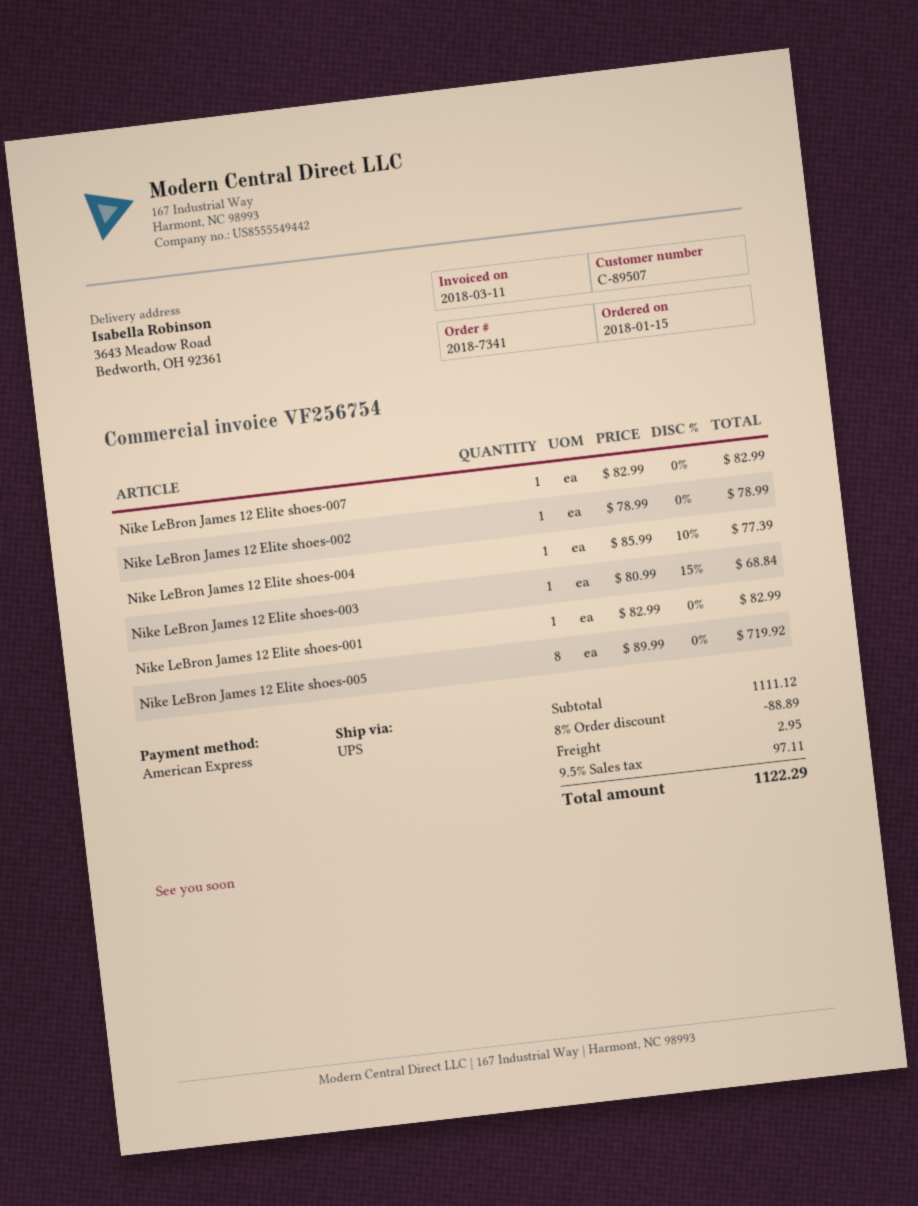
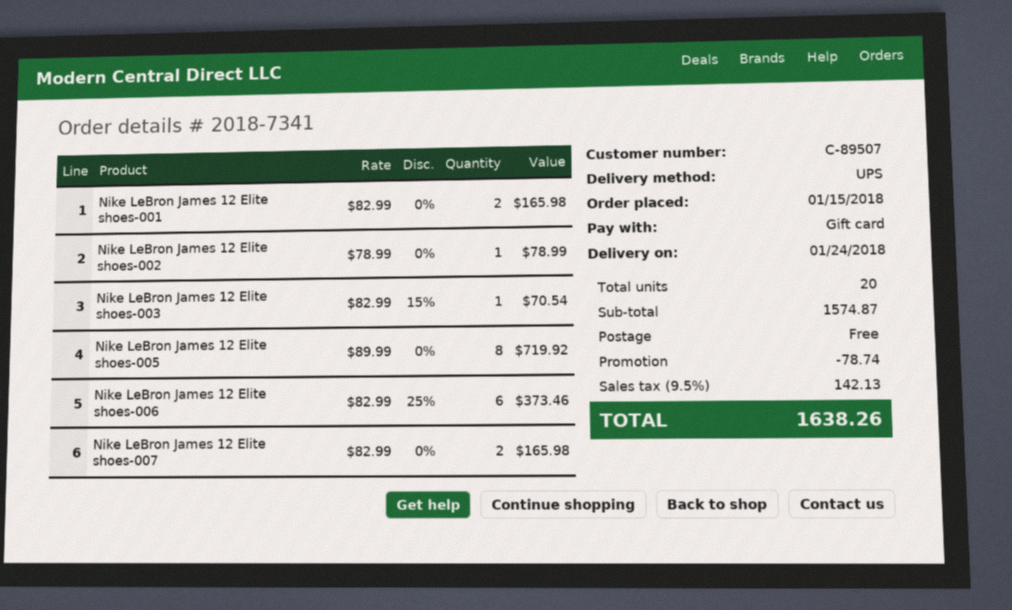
payment method: American Express -> gift card
Nike LeBron James 12 Elite shoes-007: 1 x 82.99 = 82.99 -> 2 x 82.99 = 165.98
Nike LeBron James 12 Elite shoes-004: 1 x 85.99 - 10% = 77.39 -> none
Nike LeBron James 12 Elite shoes-003: 1 x 80.99 - 15% = 68.84 -> 1 x 82.99 - 15% = 70.54
Nike LeBron James 12 Elite shoes-001: 1 x 82.99 = 82.99 -> 2 x 82.99 = 165.98
Nike LeBron James 12 Elite shoes-006: none -> 6 x 82.99 - 25% = 373.46
subtotal: 1111.12 -> 1574.87
discount: 88.89 -> 78.74
shipping: 2.95 -> 0.00
tax: 9.5% = 97.11 -> 9.5% = 142.13
total: 1122.29 -> 1638.26

